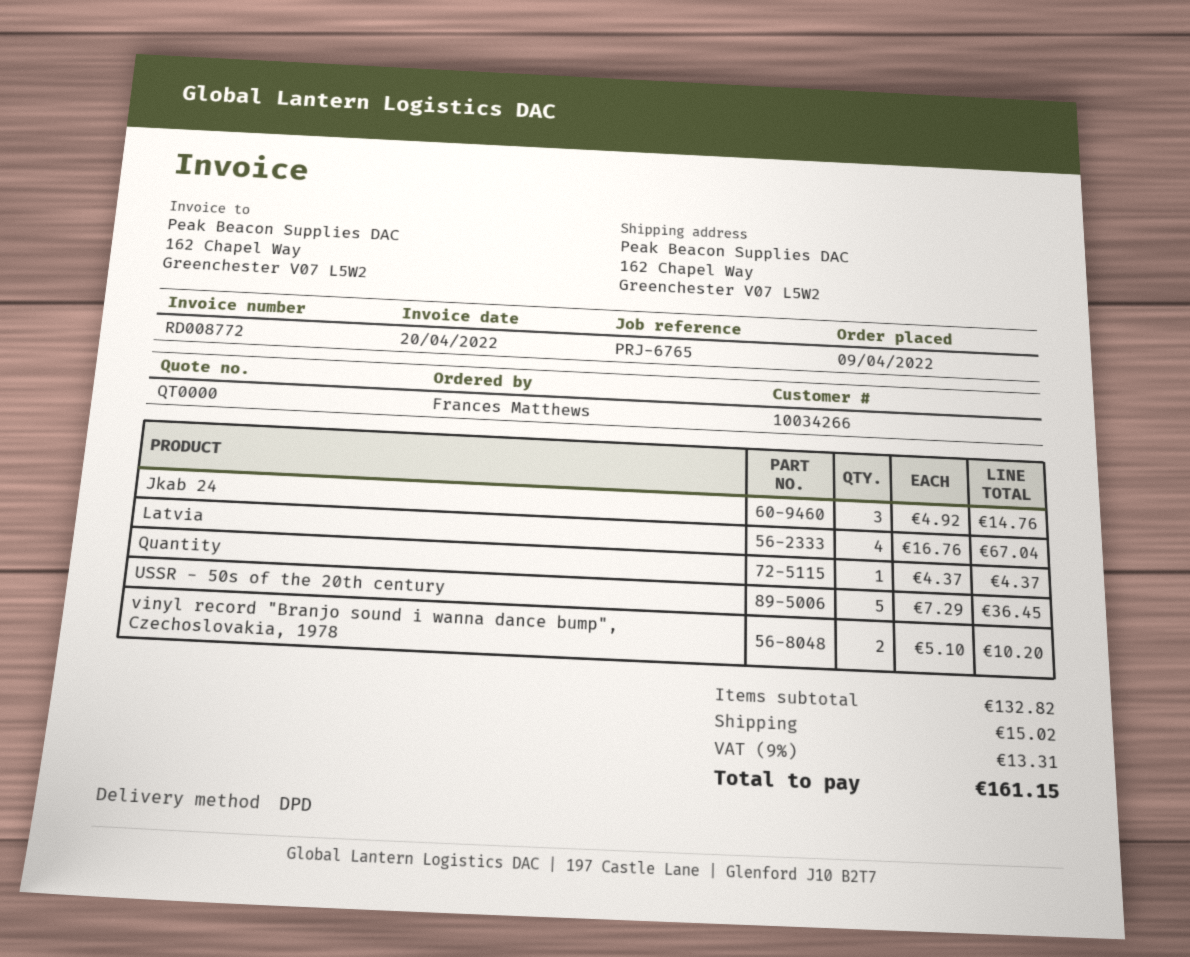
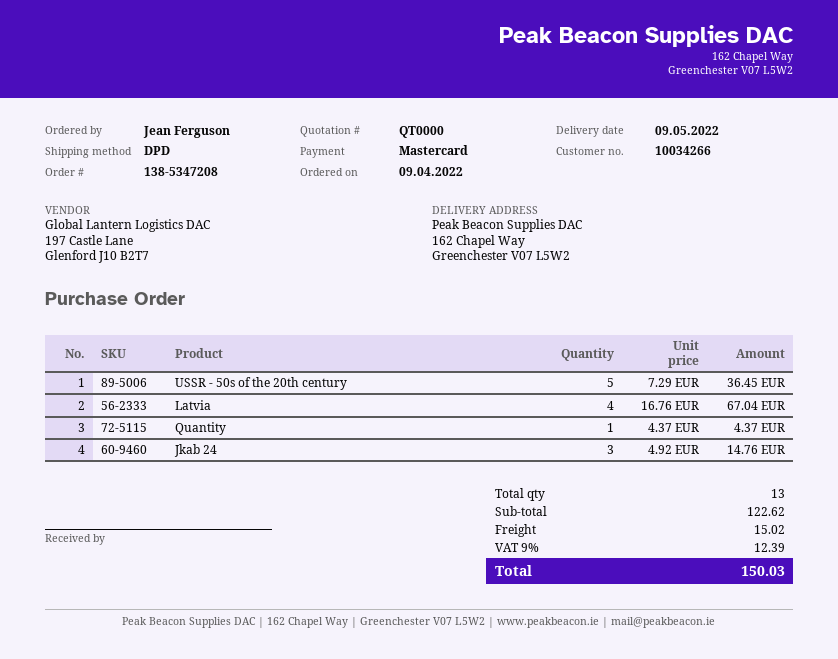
ordered by: Frances Matthews -> Jean Ferguson
vinyl record "Branjo sound i wanna dance bump", Czechoslovakia, 1978: 2 x 5.10 = 10.20 -> none
subtotal: 132.82 -> 122.62
tax: 9% = 13.31 -> 9% = 12.39
total: 161.15 -> 150.03

